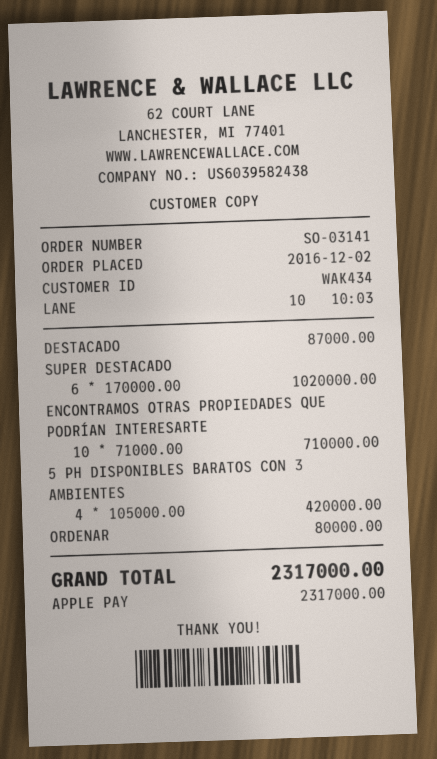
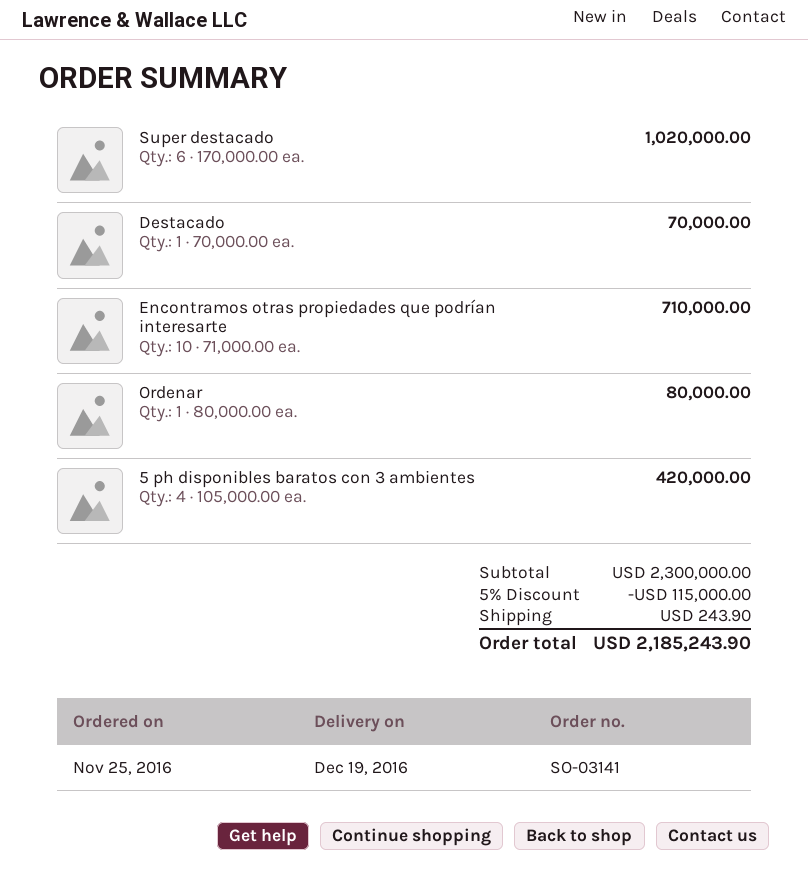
order date: 2016-12-02 -> 2016-11-25
DESTACADO: 1 x 87000.00 = 87000.00 -> 1 x 70000.00 = 70000.00
discount: none -> 5% = 115000.00
shipping: none -> 243.90
total: 2317000.00 -> 2185243.90

